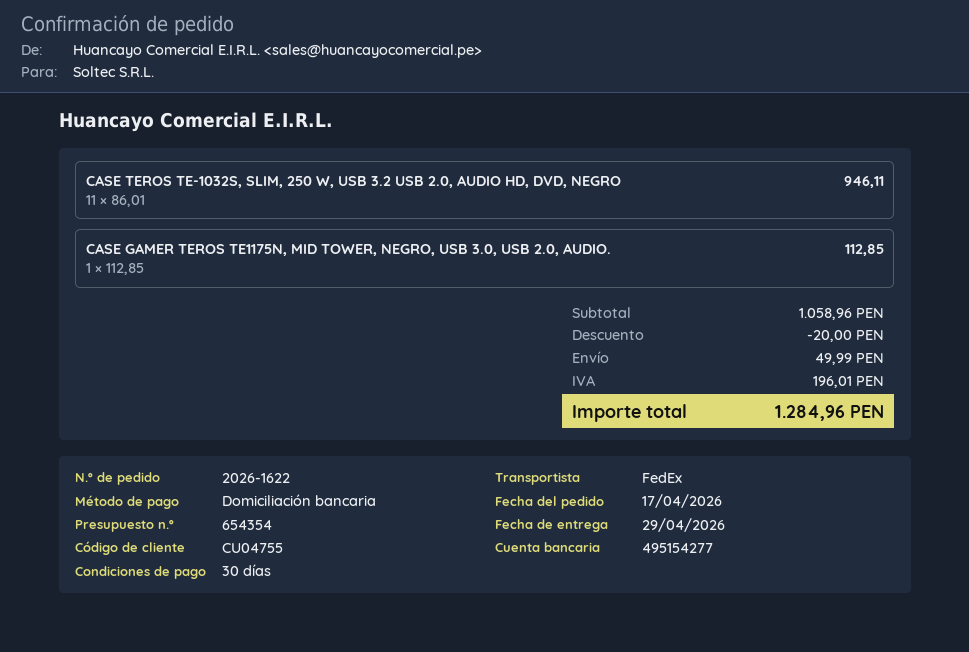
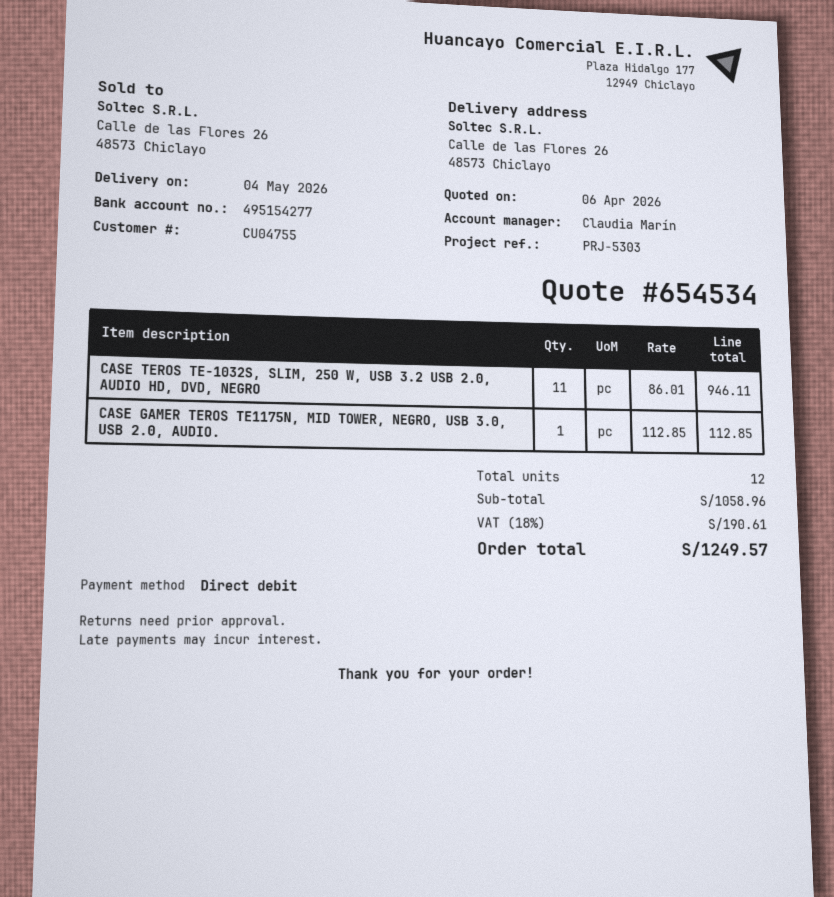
quote number: 654354 -> 654534
delivery date: 2026-04-29 -> 2026-05-04
discount: 20.00 -> none
shipping: 49.99 -> none
tax: 196.01 -> 190.61
total: 1284.96 -> 1249.57

